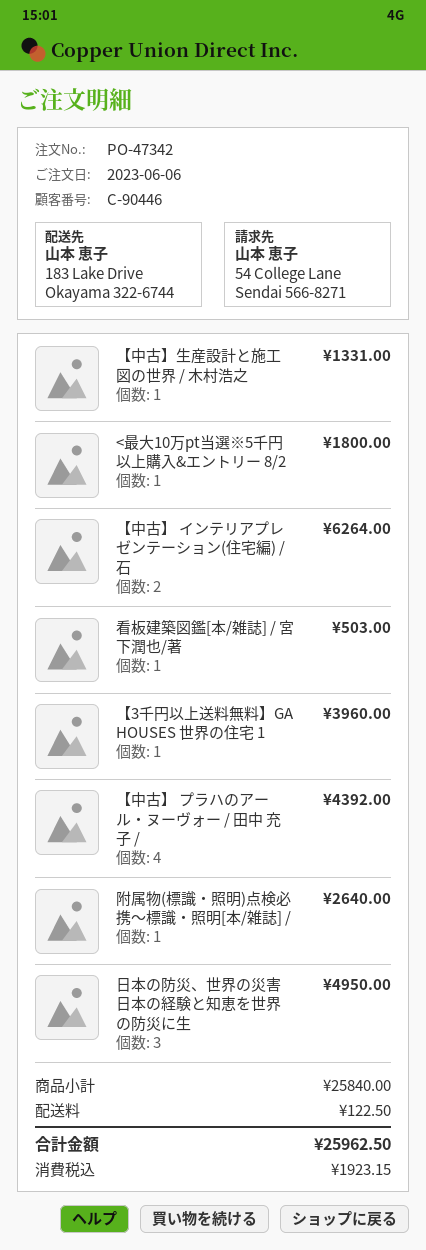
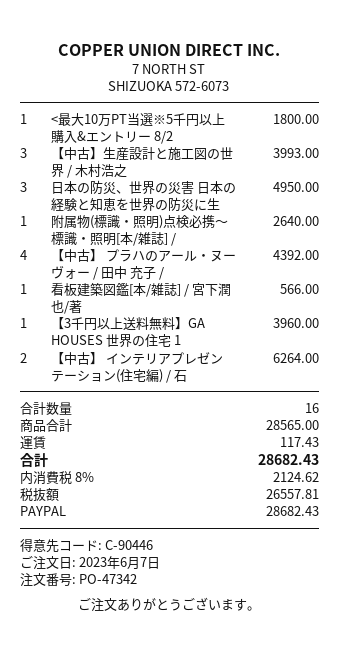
order date: 2023-06-06 -> 2023-06-07
【中古】生産設計と施工図の世界 / 木村浩之: 1 for 1331.00 -> 3 for 3993.00
看板建築図鑑[本/雑誌] / 宮下潤也/著: 1 for 503.00 -> 1 for 566.00
subtotal: 25840.00 -> 28565.00
shipping: 122.50 -> 117.43
tax: 1923.15 -> 2124.62
total: 25962.50 -> 28682.43

